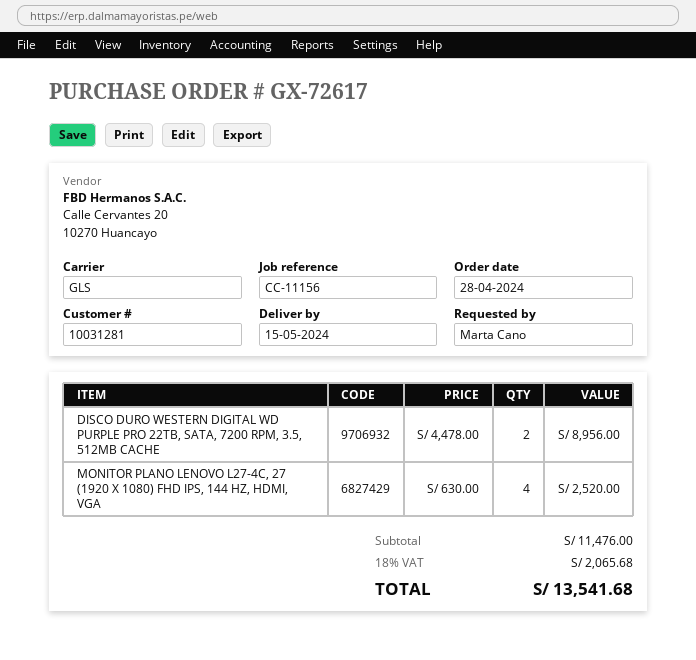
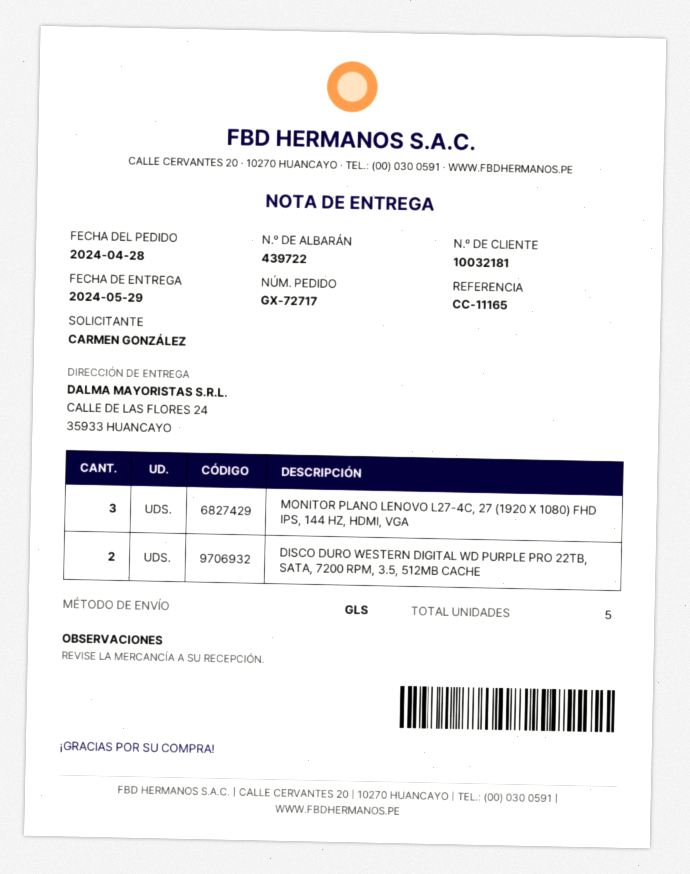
order number: GX-72617 -> GX-72717
delivery date: 2024-05-15 -> 2024-05-29
customer number: 10031281 -> 10032181
reference: CC-11156 -> CC-11165
ordered by: Marta Cano -> CARMEN GONZÁLEZ
MONITOR PLANO LENOVO L27-4C, 27 (1920 X 1080) FHD IPS, 144 HZ, HDMI, VGA: 4 -> 3

